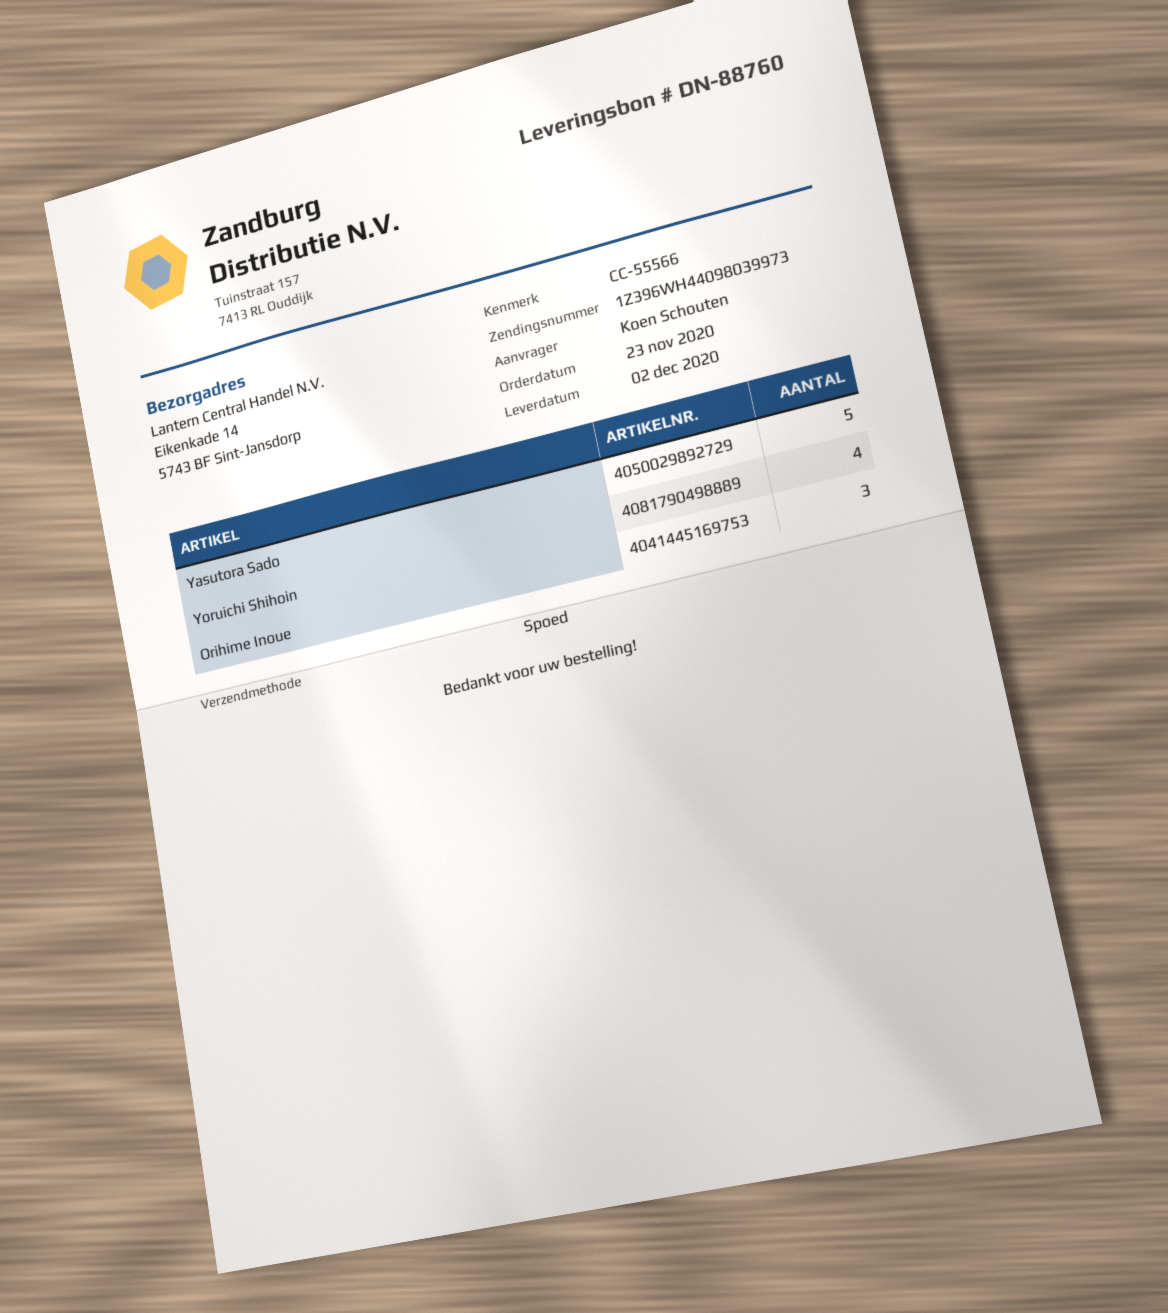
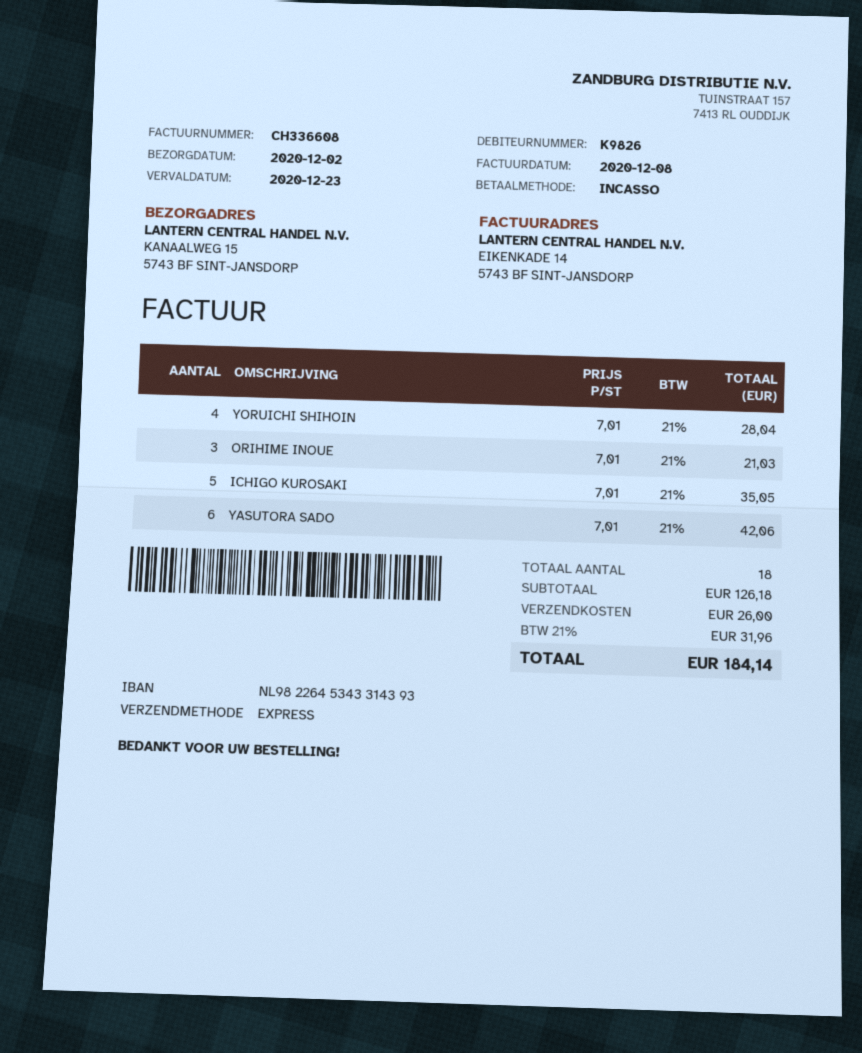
ship to: Eikenkade 14, 5743 BF Sint-Jansdorp -> KANAALWEG 15, 5743 BF SINT-JANSDORP
Yasutora Sado: 5 -> 6
ICHIGO KUROSAKI: none -> 5

